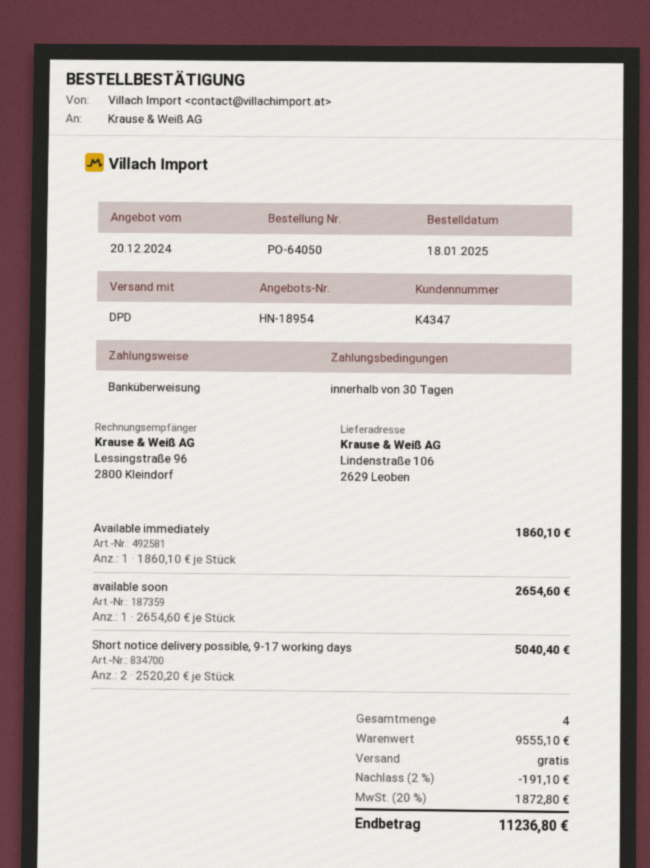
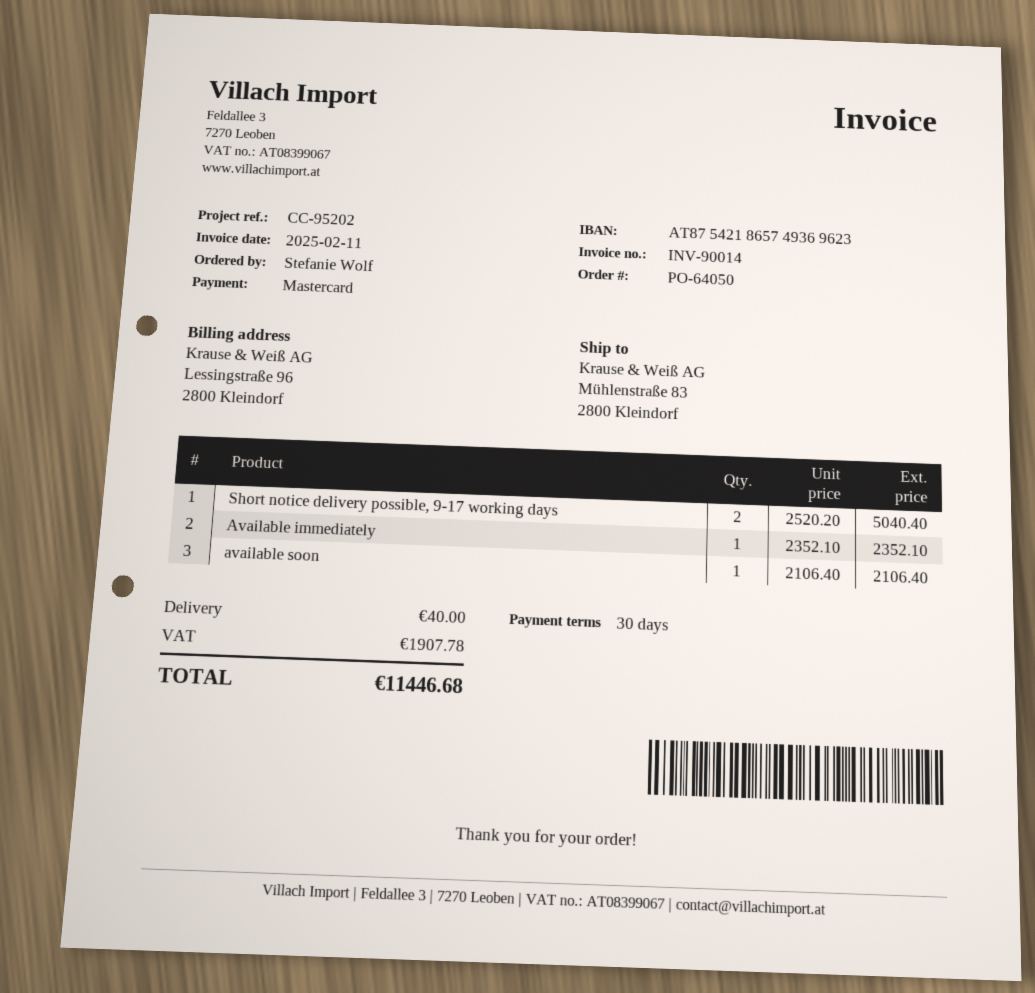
payment method: bank transfer -> Mastercard
ship to: Lindenstraße 106, 2629 Leoben -> Mühlenstraße 83, 2800 Kleindorf
Available immediately: 1 x 1860.10 = 1860.10 -> 1 x 2352.10 = 2352.10
available soon: 1 x 2654.60 = 2654.60 -> 1 x 2106.40 = 2106.40
discount: 2% = 191.10 -> none
shipping: 0.00 -> 40.00
tax: 1872.80 -> 1907.78
total: 11236.80 -> 11446.68

